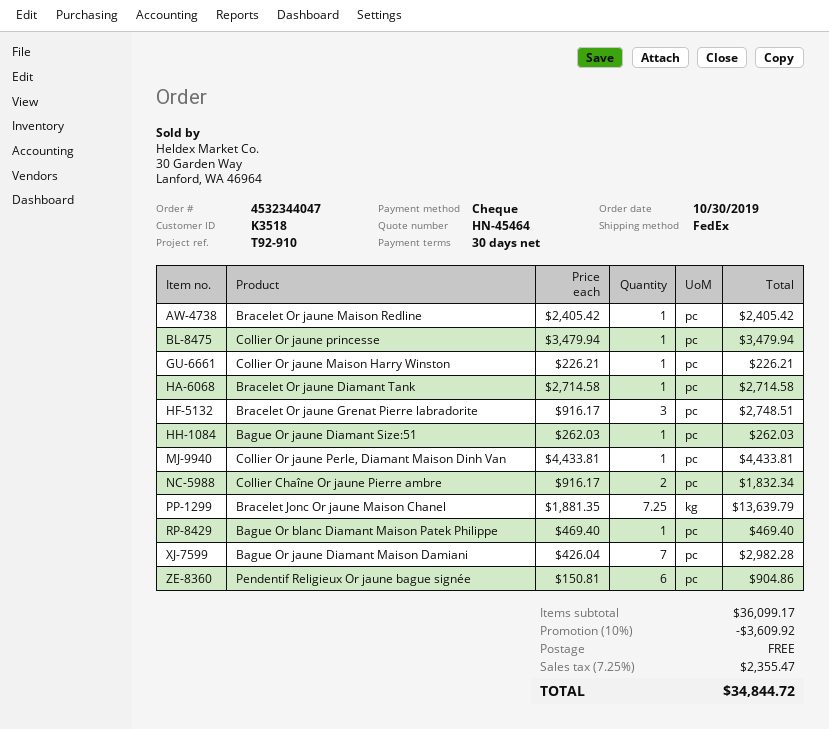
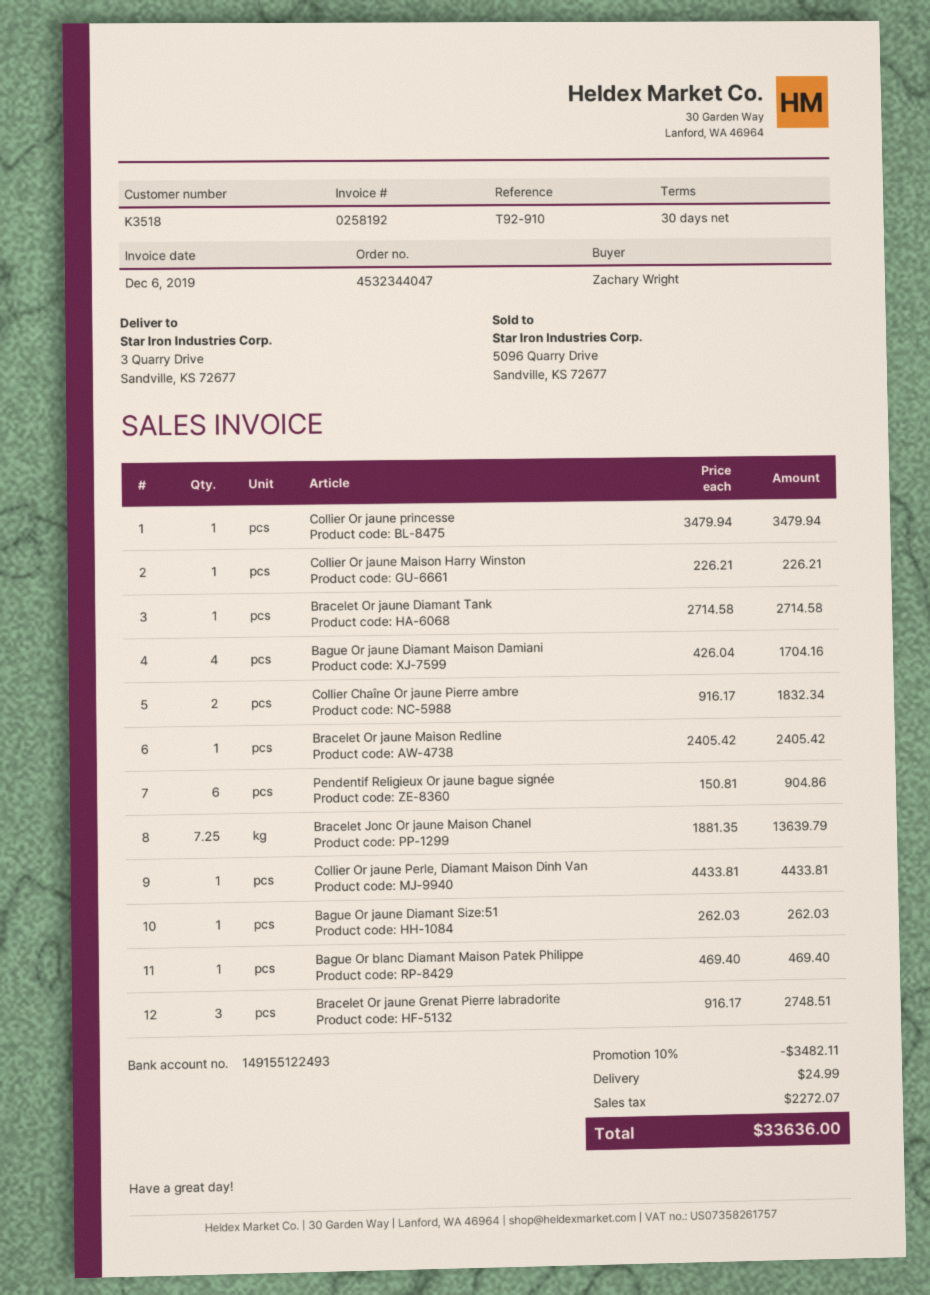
Bague Or jaune Diamant Maison Damiani: 7 x 426.04 = 2982.28 -> 4 x 426.04 = 1704.16
discount: 10% = 3609.92 -> 10% = 3482.11
shipping: 0.00 -> 24.99
tax: 2355.47 -> 2272.07
total: 34844.72 -> 33636.00

